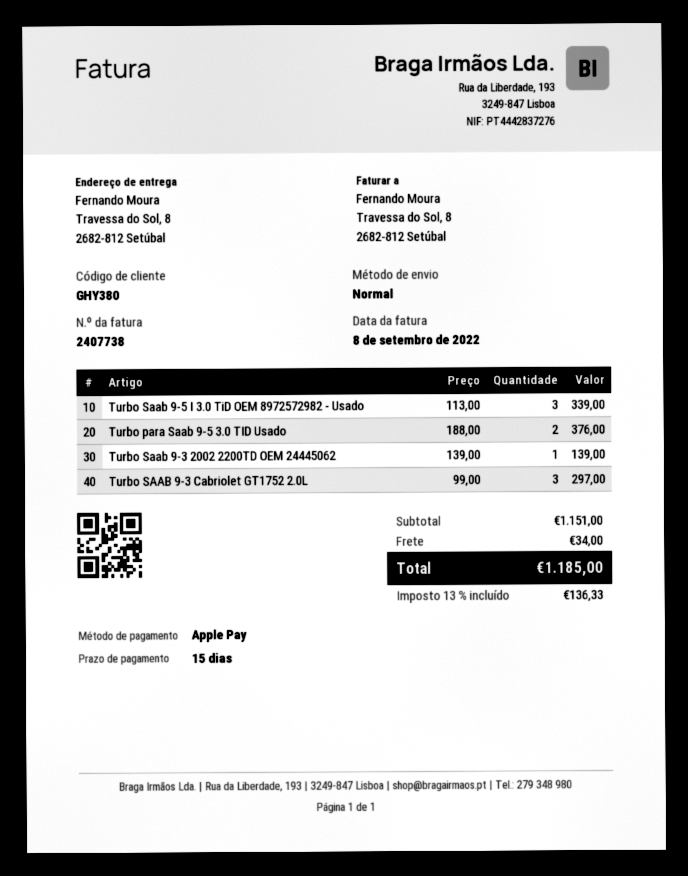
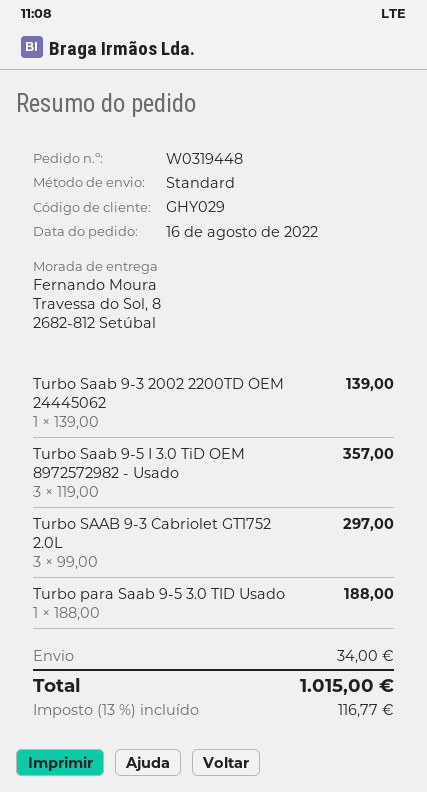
customer number: GHY380 -> GHY029
Turbo Saab 9-5 I 3.0 TiD OEM 8972572982 - Usado: 3 x 113.00 = 339.00 -> 3 x 119.00 = 357.00
Turbo para Saab 9-5 3.0 TID Usado: 2 x 188.00 = 376.00 -> 1 x 188.00 = 188.00
tax: 13% = 136.33 -> 13% = 116.77
total: 1185.00 -> 1015.00

